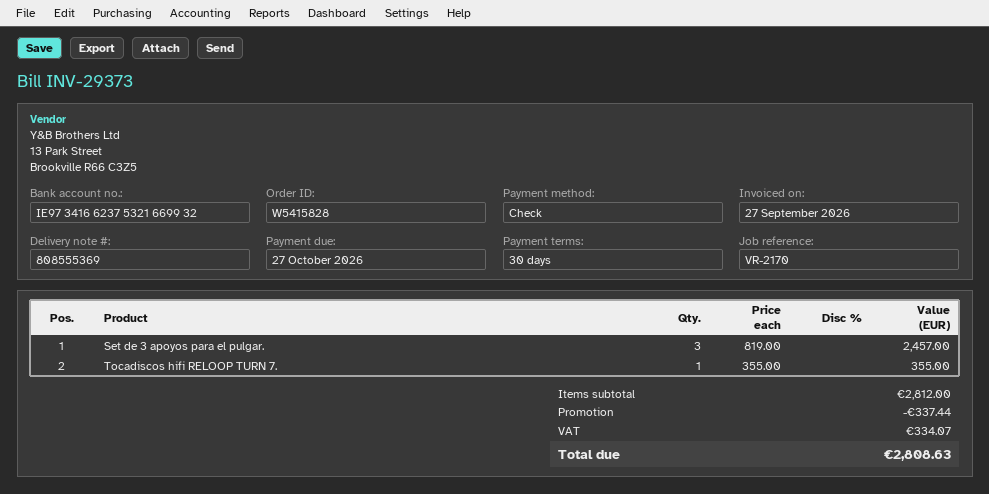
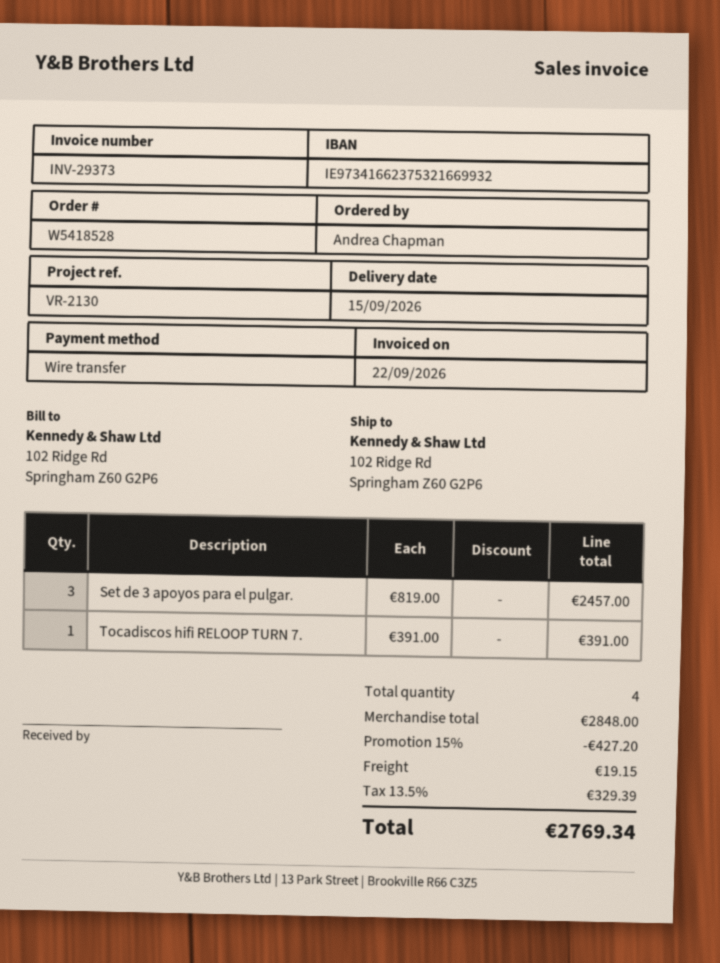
order number: W5415828 -> W5418528
invoice date: 2026-09-27 -> 2026-09-22
reference: VR-2170 -> VR-2130
payment method: cheque -> bank transfer
Tocadiscos hifi RELOOP TURN 7.: 1 x 355.00 = 355.00 -> 1 x 391.00 = 391.00
subtotal: 2812.00 -> 2848.00
discount: 337.44 -> 427.20
shipping: none -> 19.15
tax: 334.07 -> 329.39
total: 2808.63 -> 2769.34

